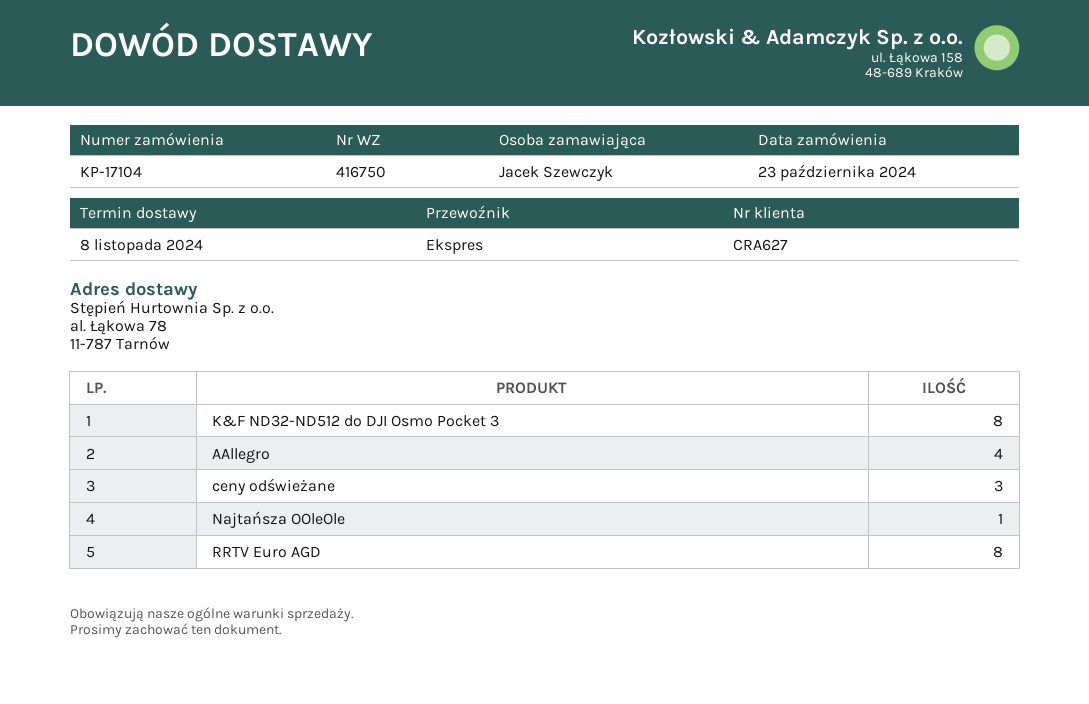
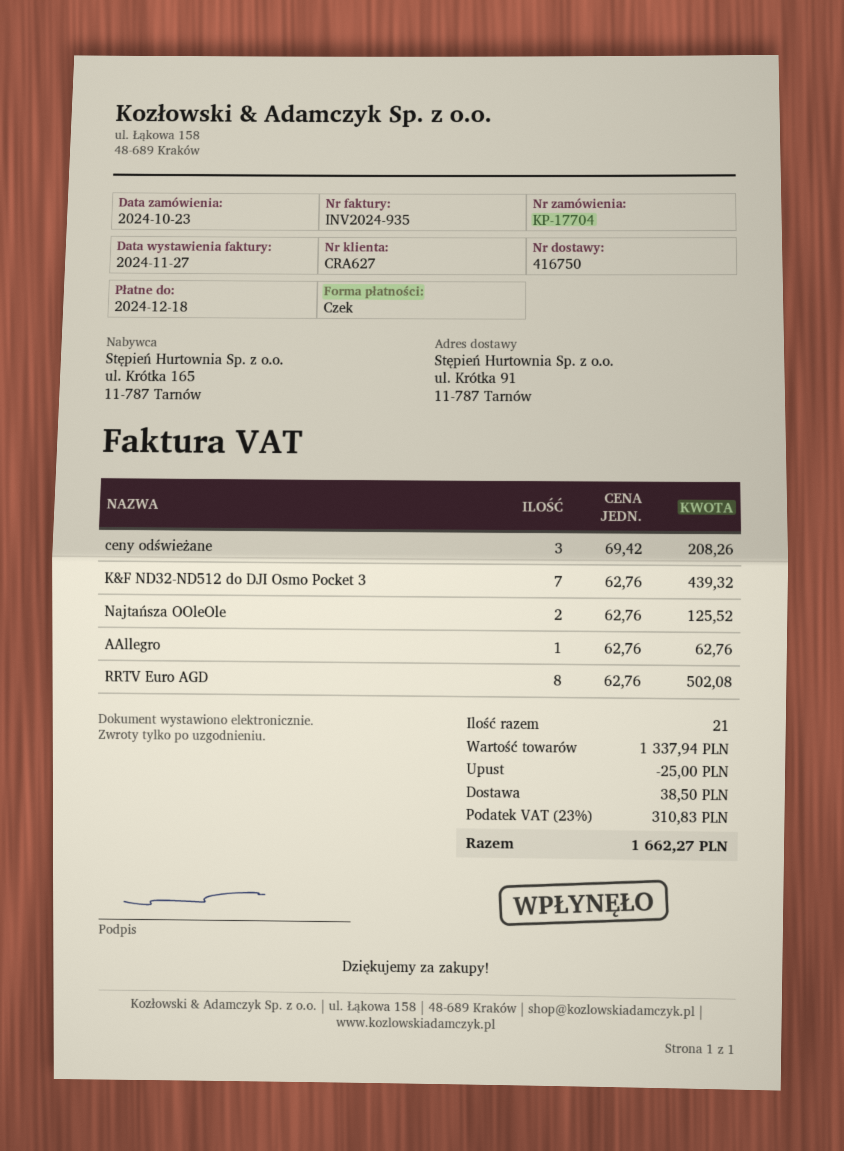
order number: KP-17104 -> KP-17704
ship to: al. Łąkowa 78, 11-787 Tarnów -> ul. Krótka 91, 11-787 Tarnów
K&F ND32-ND512 do DJI Osmo Pocket 3: 8 -> 7
AAllegro: 4 -> 1
Najtańsza OOleOle: 1 -> 2

